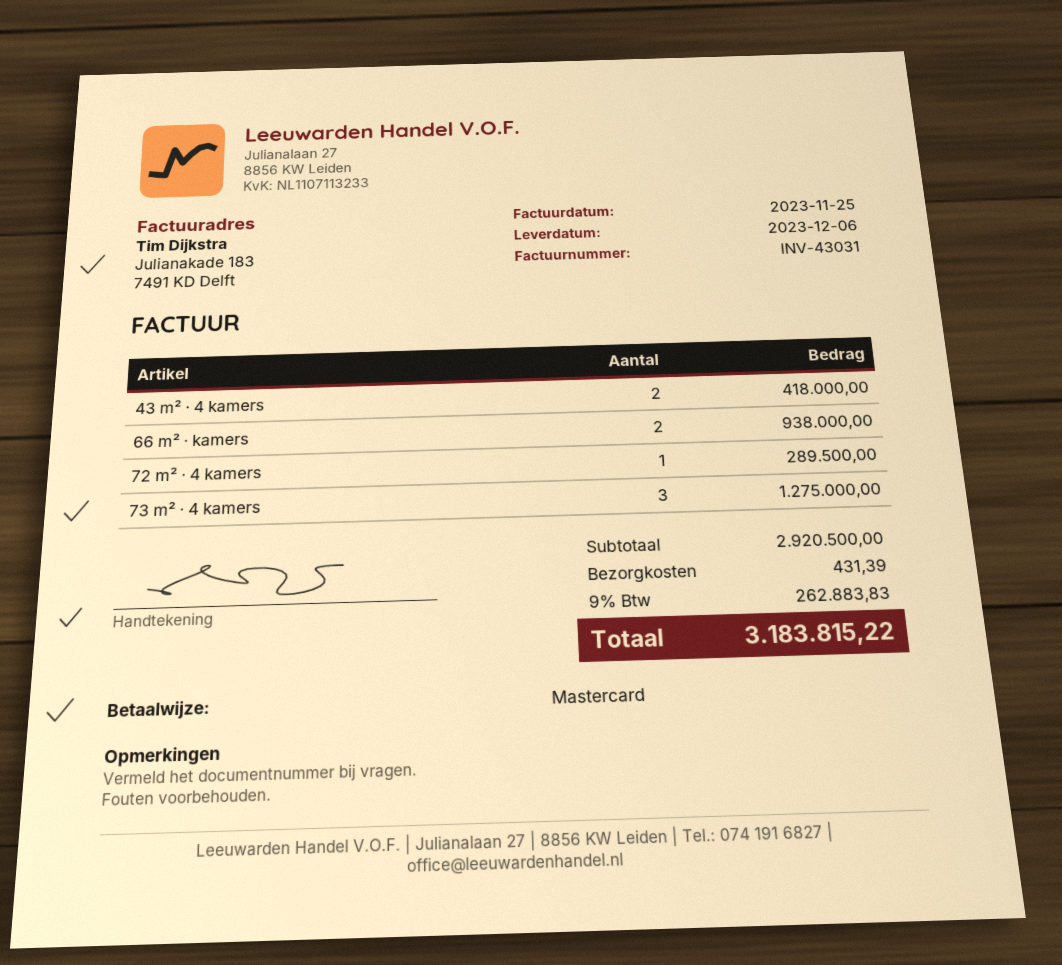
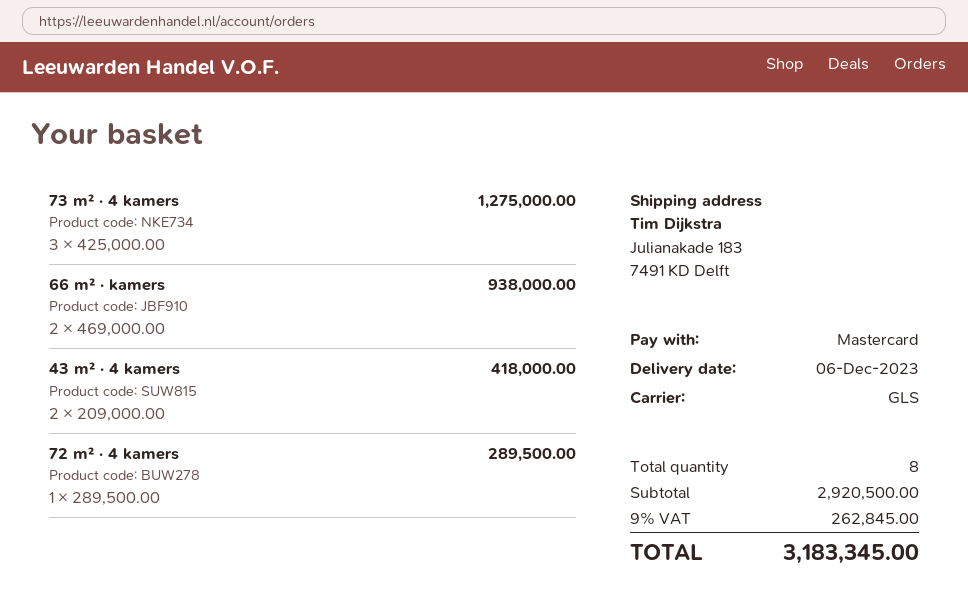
shipping: 431.39 -> none
tax: 9% = 262883.83 -> 9% = 262845.00
total: 3183815.22 -> 3183345.00

